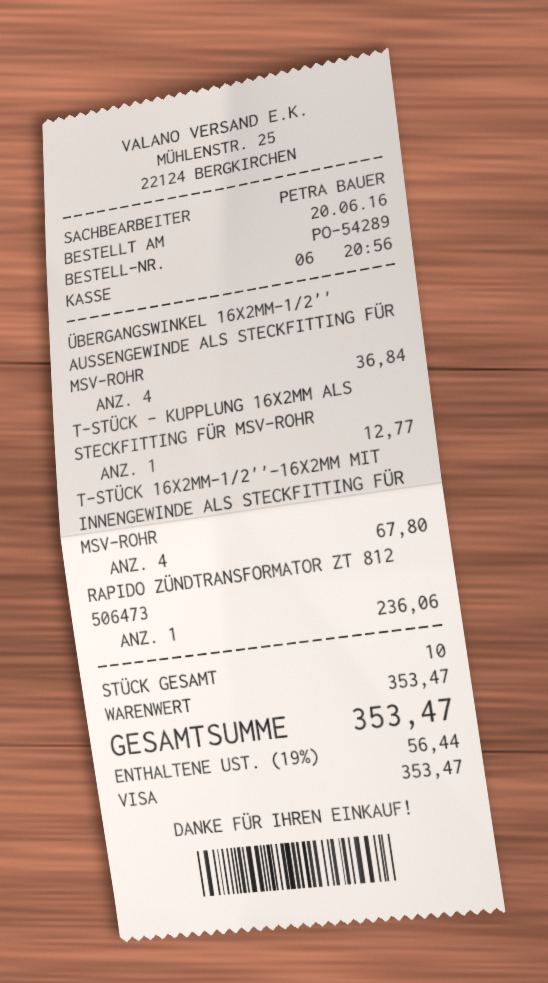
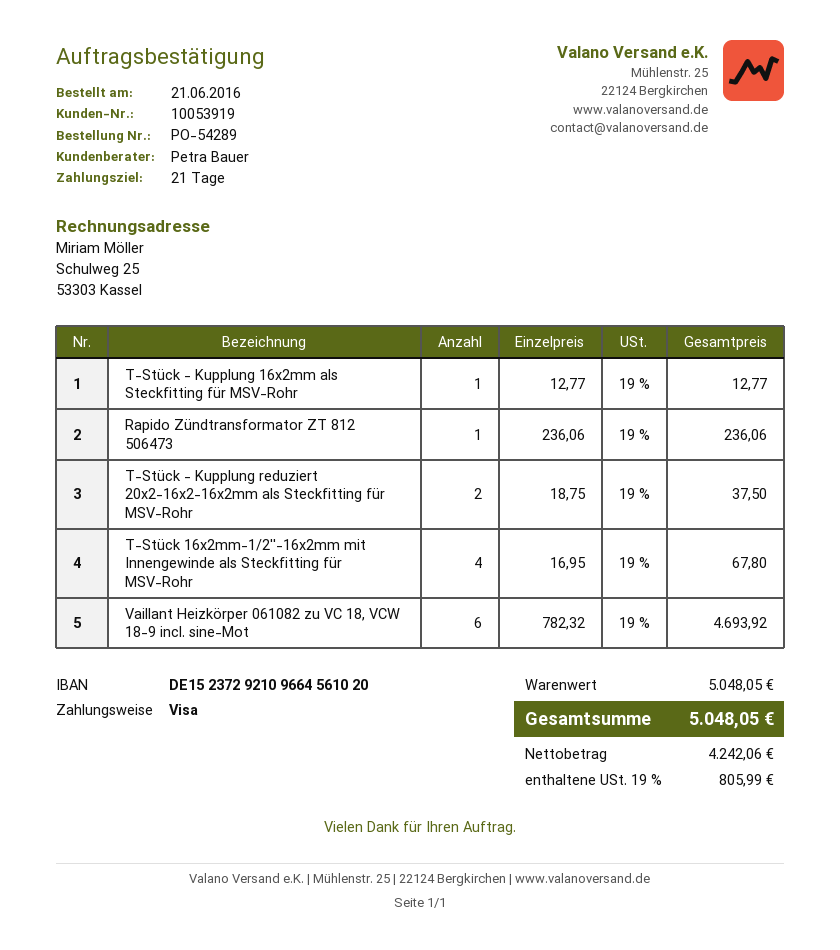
order date: 2016-06-20 -> 2016-06-21
ÜBERGANGSWINKEL 16X2MM-1/2'' AUSSENGEWINDE ALS STECKFITTING FÜR MSV-ROHR: 4 for 36.84 -> none
T-Stück - Kupplung reduziert 20x2-16x2-16x2mm als Steckfitting für MSV-Rohr: none -> 2 for 37.50
Vaillant Heizkörper 061082 zu VC 18, VCW 18-9 incl. sine-Mot: none -> 6 for 4693.92
subtotal: 353.47 -> 5048.05
tax: 19% = 56.44 -> 19% = 805.99
total: 353.47 -> 5048.05

